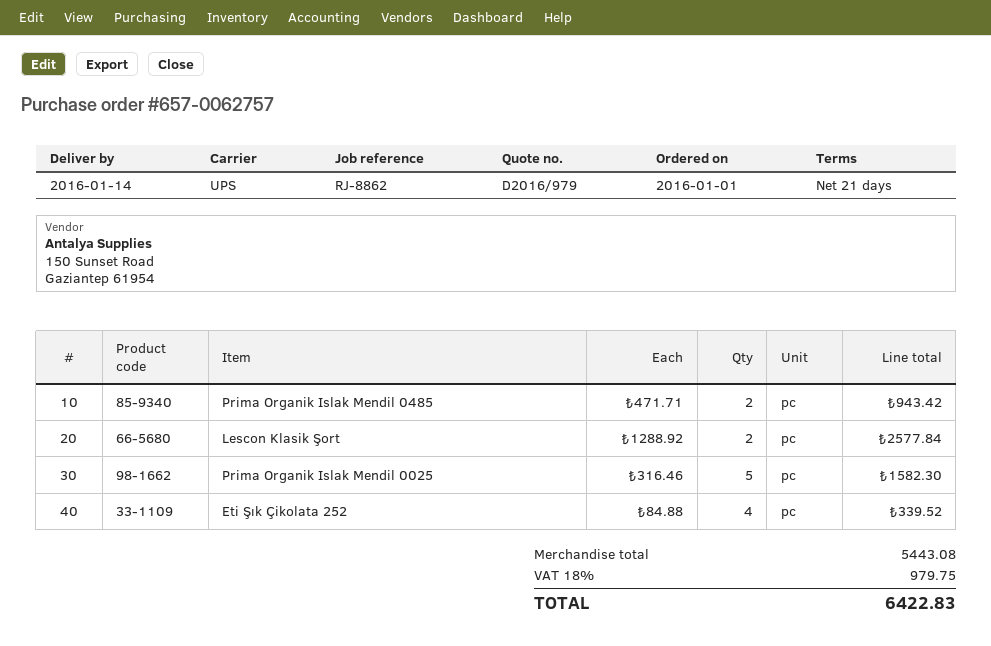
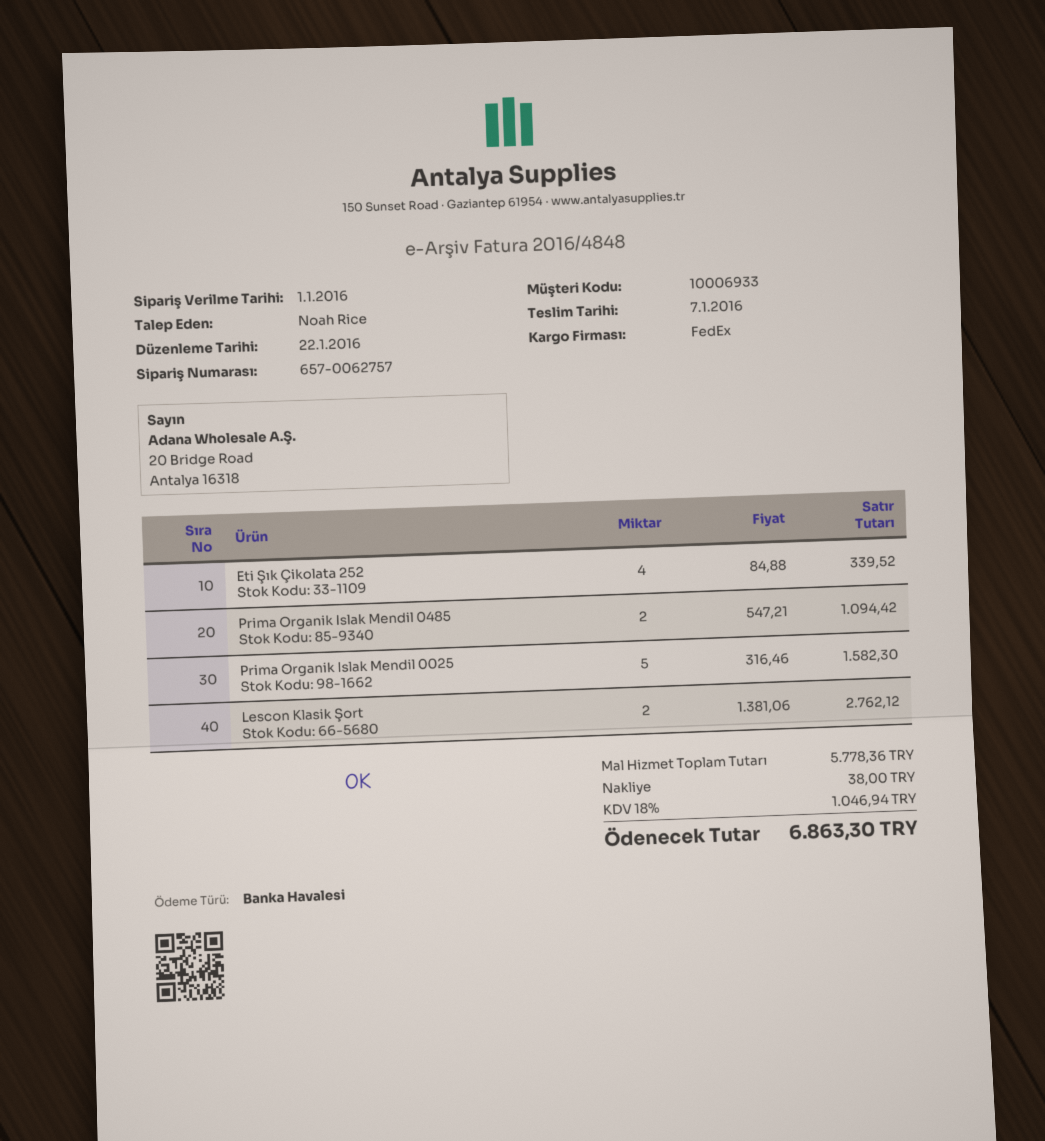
delivery date: 2016-01-14 -> 2016-01-07
shipping method: UPS -> FedEx
Prima Organik Islak Mendil 0485: 2 x 471.71 = 943.42 -> 2 x 547.21 = 1094.42
Lescon Klasik Şort: 2 x 1288.92 = 2577.84 -> 2 x 1381.06 = 2762.12
subtotal: 5443.08 -> 5778.36
shipping: none -> 38.00
tax: 18% = 979.75 -> 18% = 1046.94
total: 6422.83 -> 6863.30

